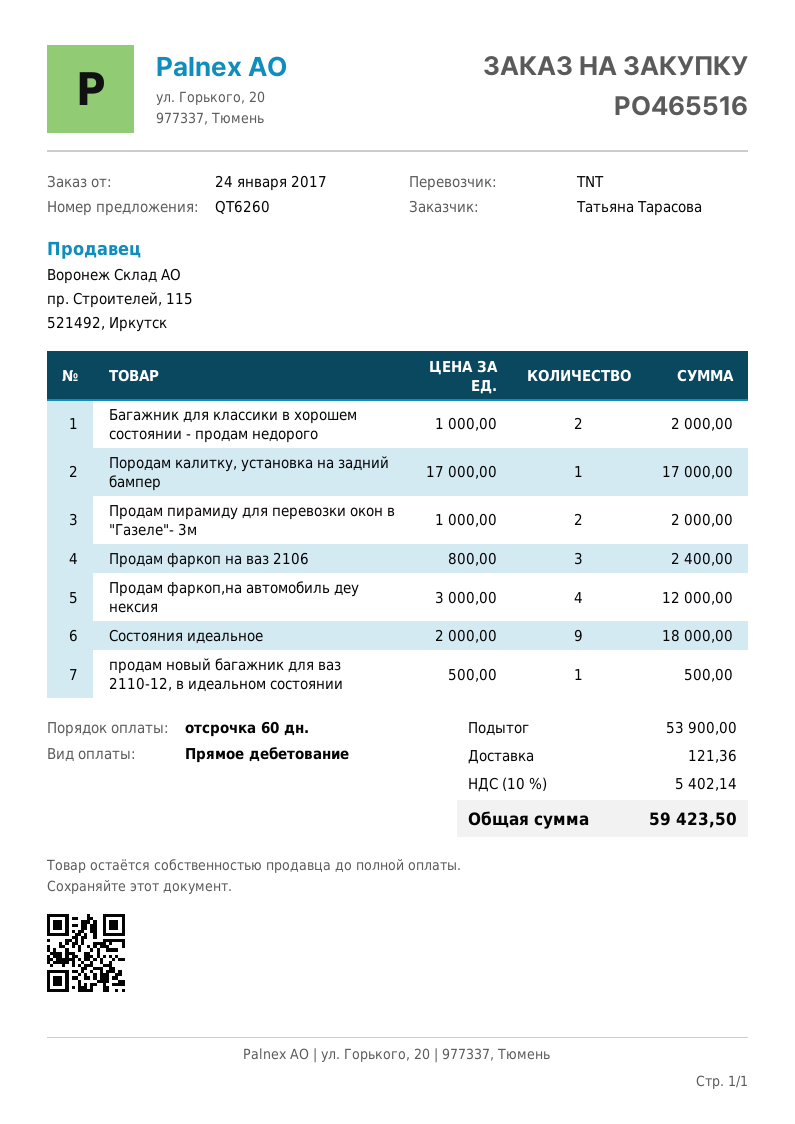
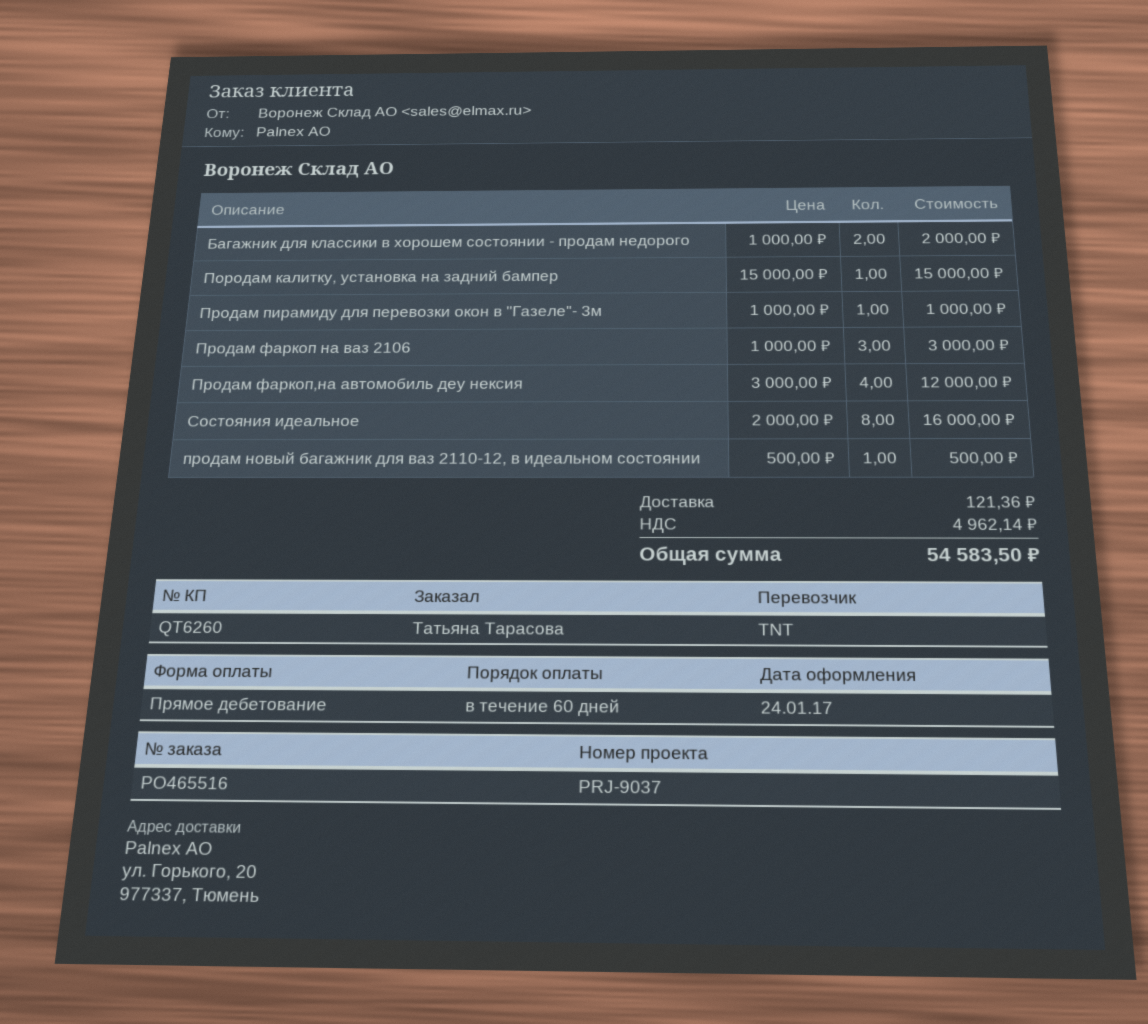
Породам калитку, установка на задний бампер: 1 x 17000.00 = 17000.00 -> 1 x 15000.00 = 15000.00
Продам пирамиду для перевозки окон в "Газеле"- 3м: 2 x 1000.00 = 2000.00 -> 1 x 1000.00 = 1000.00
Продам фаркоп на ваз 2106: 3 x 800.00 = 2400.00 -> 3 x 1000.00 = 3000.00
Состояния идеальное: 9 x 2000.00 = 18000.00 -> 8 x 2000.00 = 16000.00
tax: 5402.14 -> 4962.14
total: 59423.50 -> 54583.50

